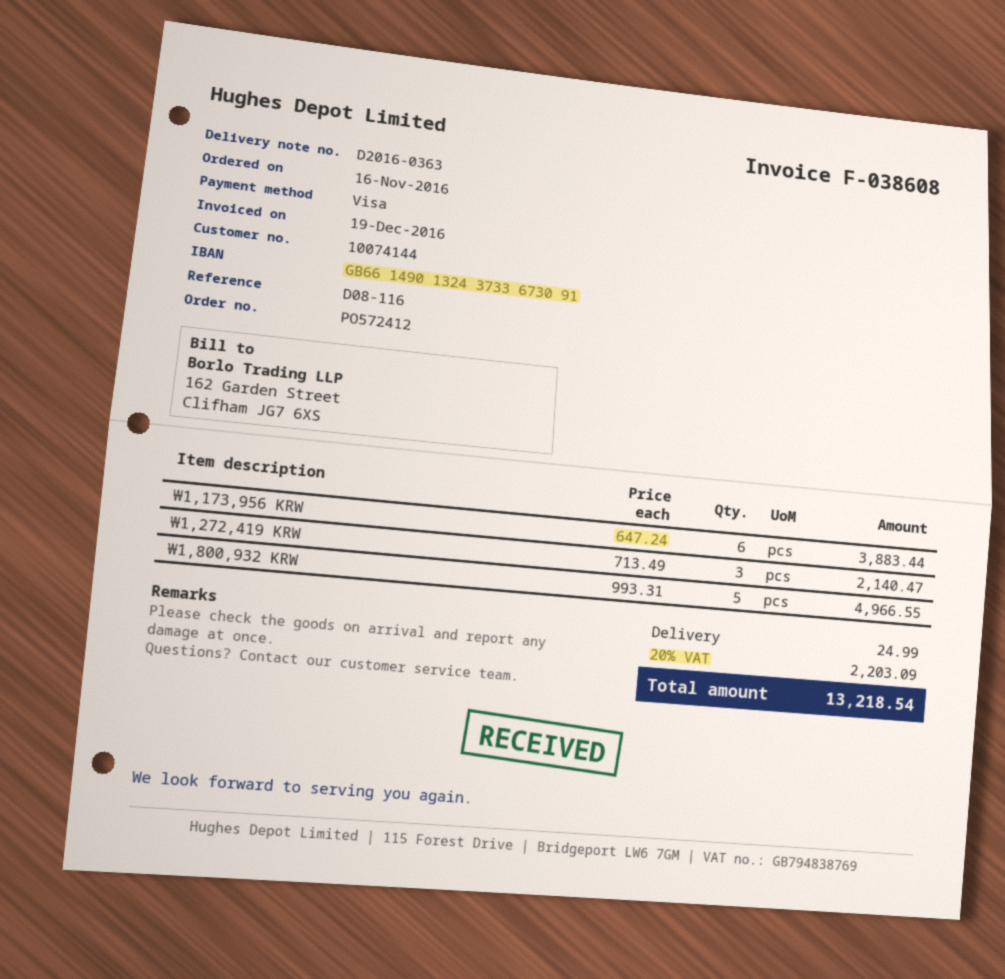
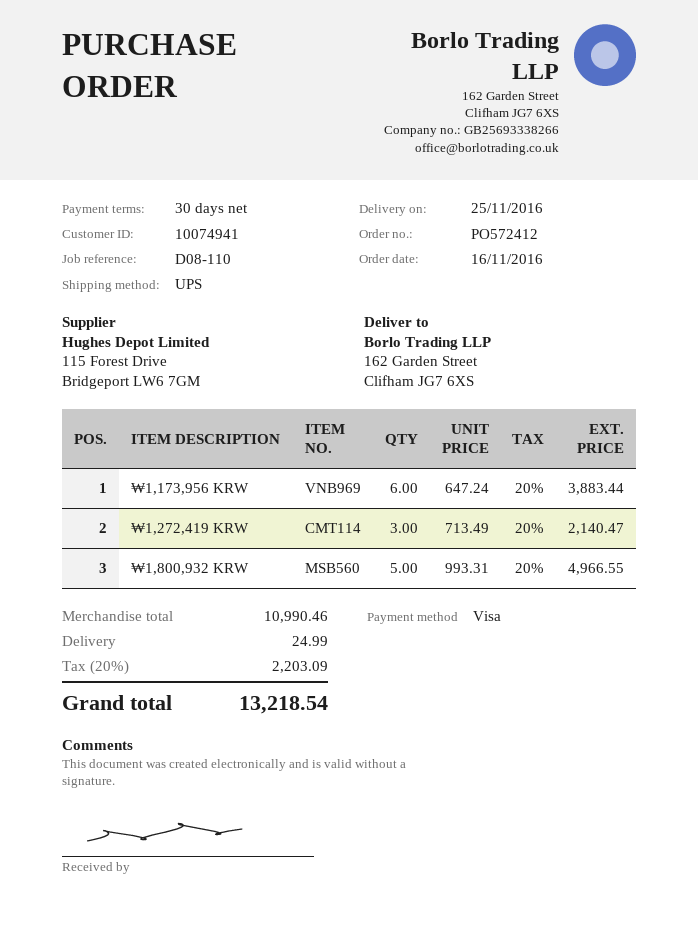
customer number: 10074144 -> 10074941
reference: D08-116 -> D08-110

